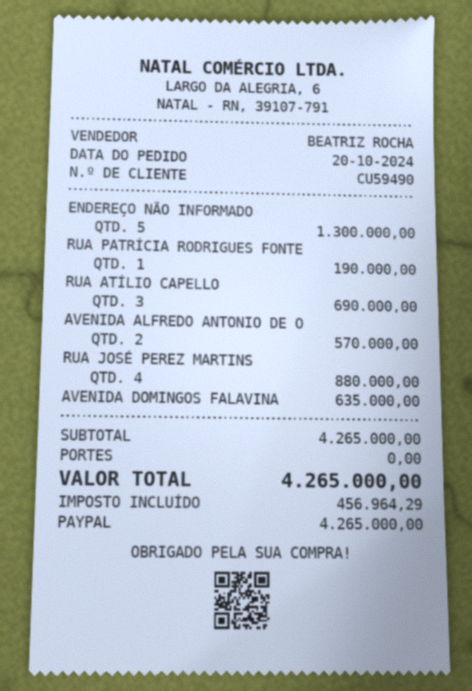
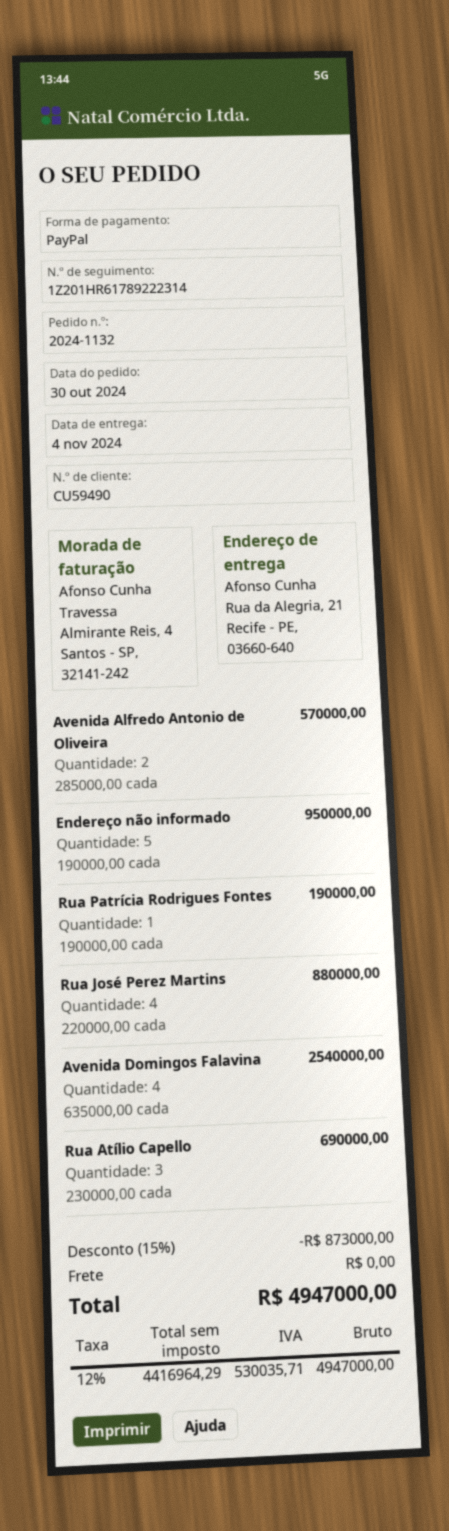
order date: 2024-10-20 -> 2024-10-30
ENDEREÇO NÃO INFORMADO: 5 for 1300000.00 -> 5 for 950000.00
AVENIDA DOMINGOS FALAVINA: 1 for 635000.00 -> 4 for 2540000.00
discount: none -> 15% = 873000.00
tax: 456964.29 -> 530035.71
total: 4265000.00 -> 4947000.00

